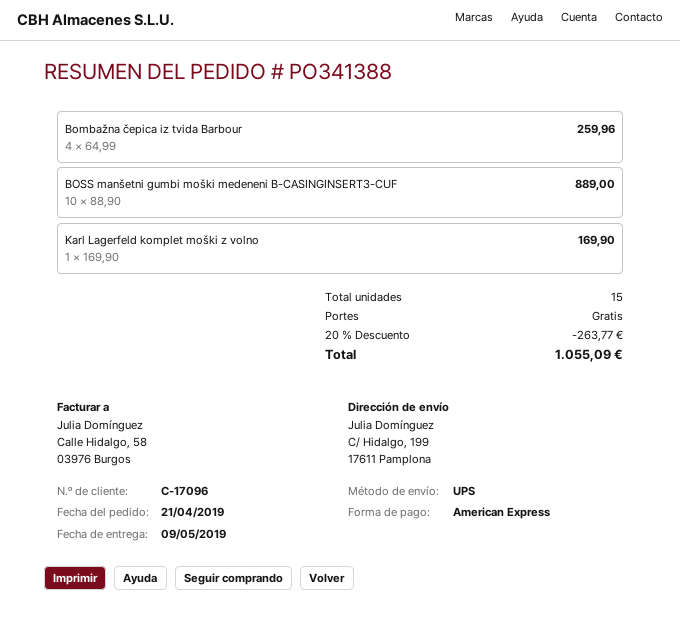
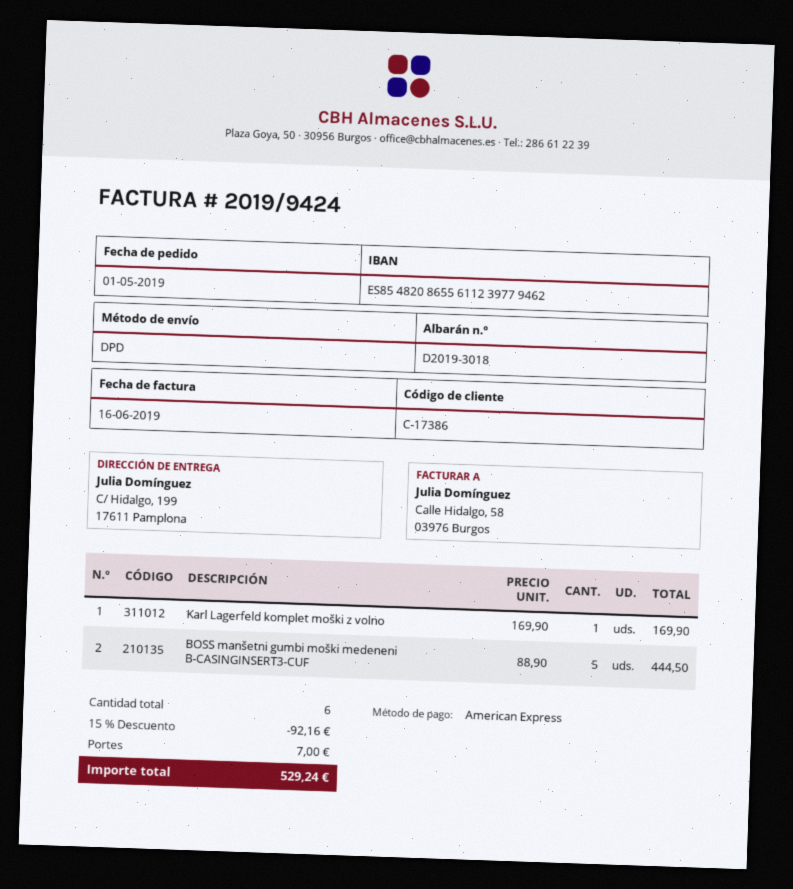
order date: 2019-04-21 -> 2019-05-01
customer number: C-17096 -> C-17386
shipping method: UPS -> DPD
Bombažna čepica iz tvida Barbour: 4 x 64.99 = 259.96 -> none
BOSS manšetni gumbi moški medeneni B-CASINGINSERT3-CUF: 10 x 88.90 = 889.00 -> 5 x 88.90 = 444.50
total quantity: 15 -> 6
discount: 20% = 263.77 -> 15% = 92.16
shipping: 0.00 -> 7.00
total: 1055.09 -> 529.24

